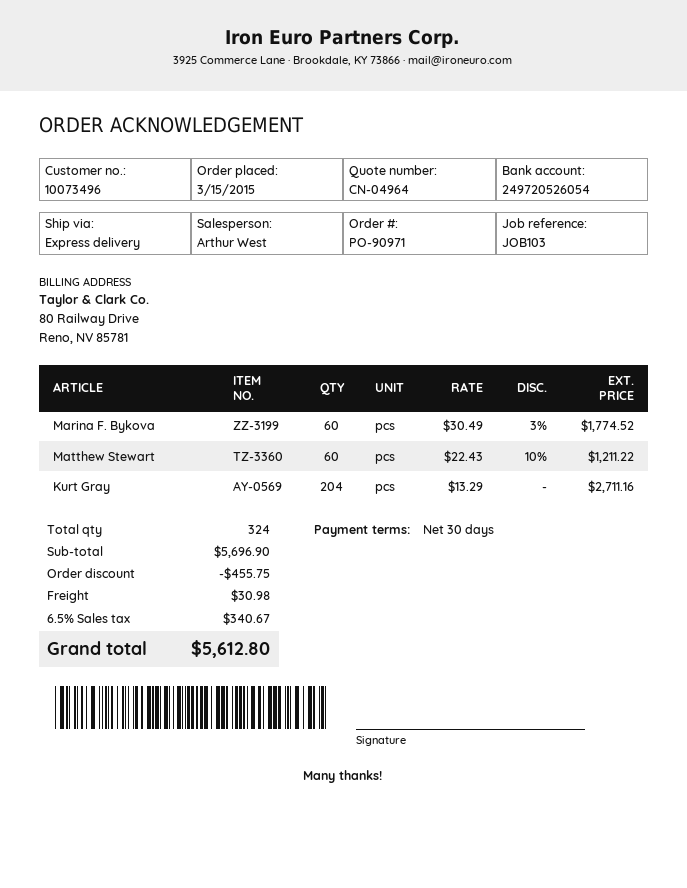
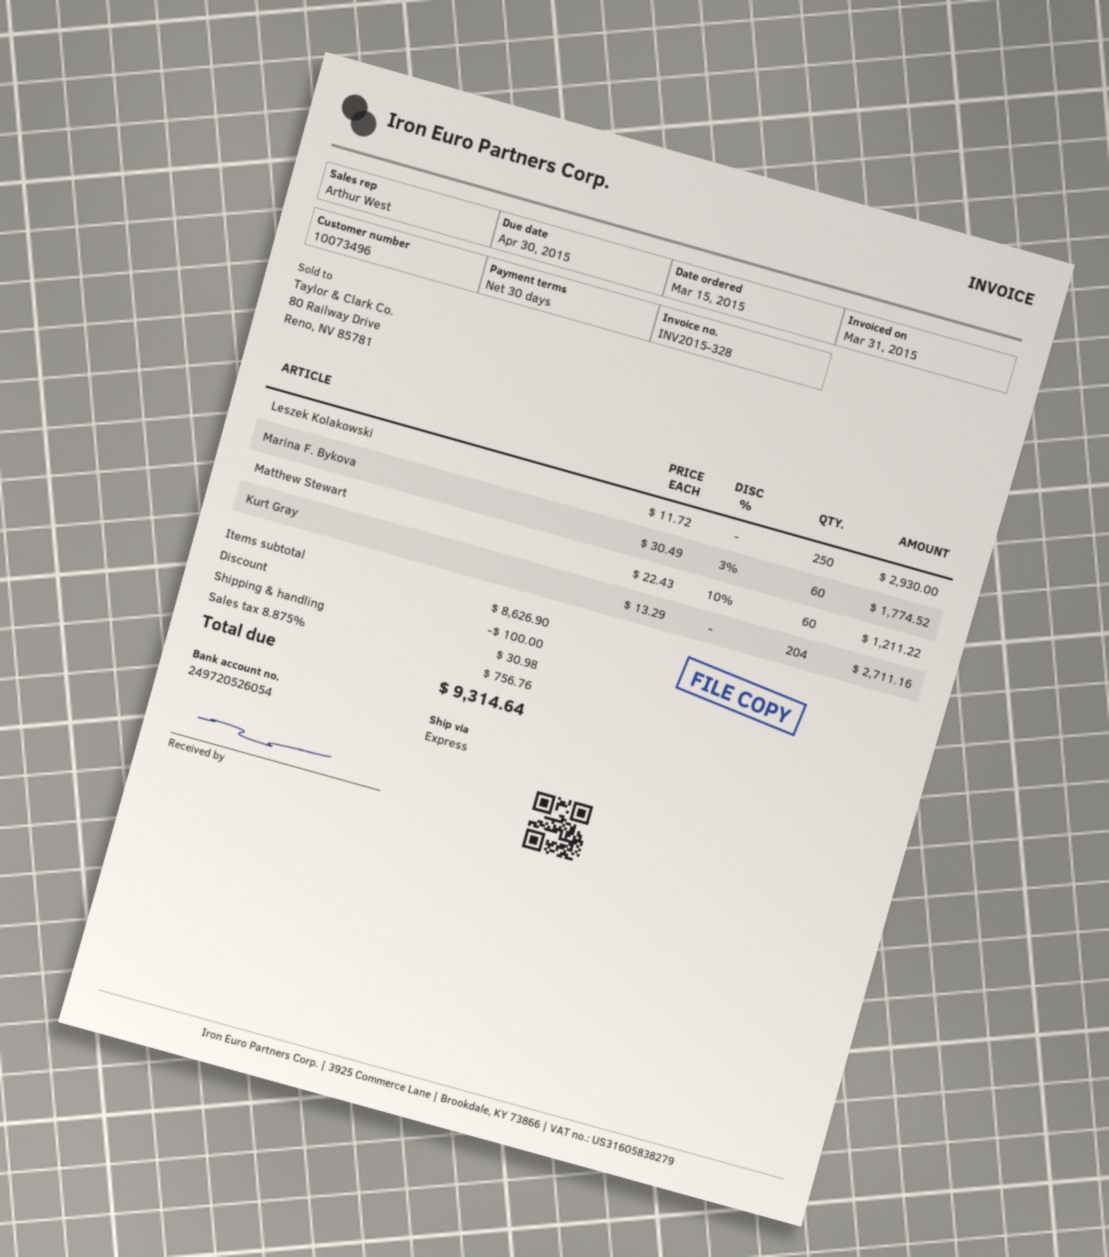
Leszek Kolakowski: none -> 250 x 11.72 = 2930.00
subtotal: 5696.90 -> 8626.90
discount: 455.75 -> 100.00
tax: 6.5% = 340.67 -> 8.875% = 756.76
total: 5612.80 -> 9314.64

